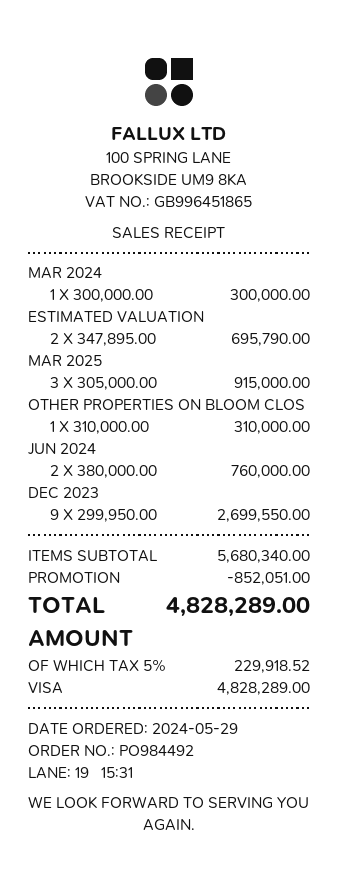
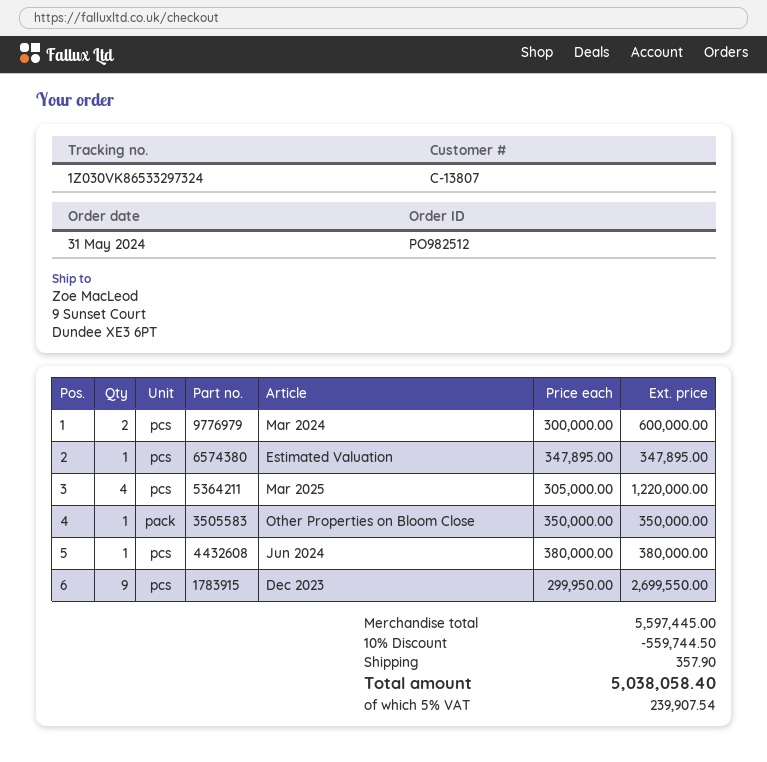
order number: PO984492 -> PO982512
order date: 2024-05-29 -> 2024-05-31
MAR 2024: 1 x 300000.00 = 300000.00 -> 2 x 300000.00 = 600000.00
ESTIMATED VALUATION: 2 x 347895.00 = 695790.00 -> 1 x 347895.00 = 347895.00
MAR 2025: 3 x 305000.00 = 915000.00 -> 4 x 305000.00 = 1220000.00
OTHER PROPERTIES ON BLOOM CLOS: 1 x 310000.00 = 310000.00 -> 1 x 350000.00 = 350000.00
JUN 2024: 2 x 380000.00 = 760000.00 -> 1 x 380000.00 = 380000.00
subtotal: 5680340.00 -> 5597445.00
discount: 852051.00 -> 559744.50
shipping: none -> 357.90
tax: 5% = 229918.52 -> 5% = 239907.54
total: 4828289.00 -> 5038058.40

